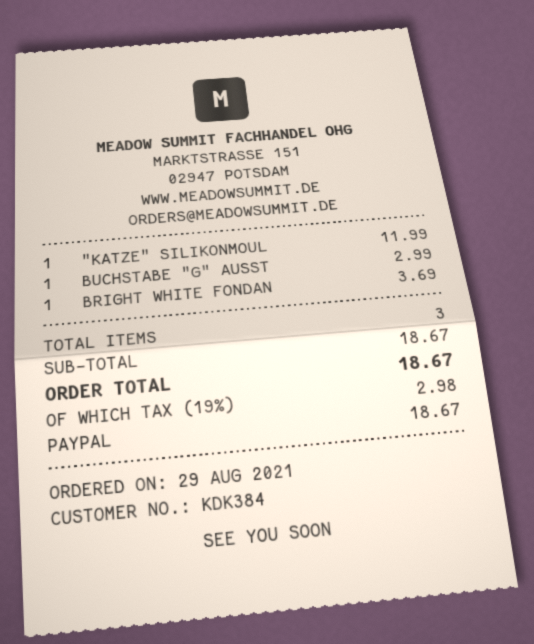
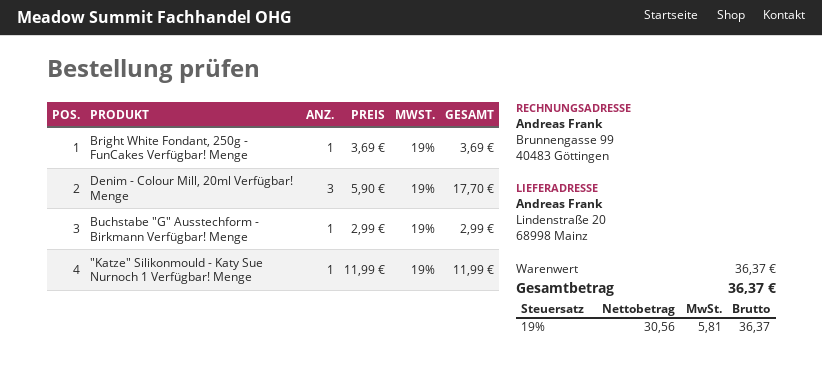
Denim - Colour Mill, 20ml Verfügbar! Menge: none -> 3 for 17.70
subtotal: 18.67 -> 36.37
tax: 19% = 2.98 -> 19% = 5.81
total: 18.67 -> 36.37

